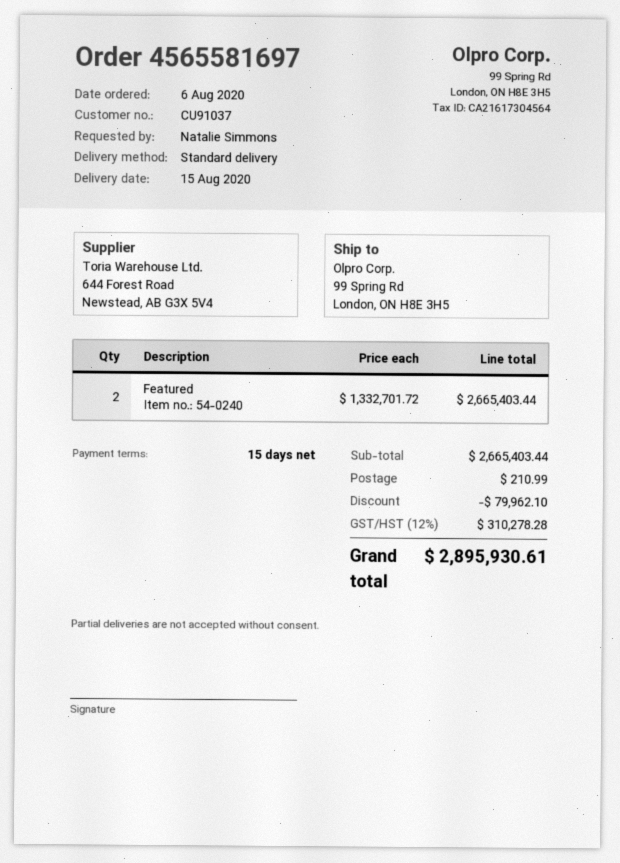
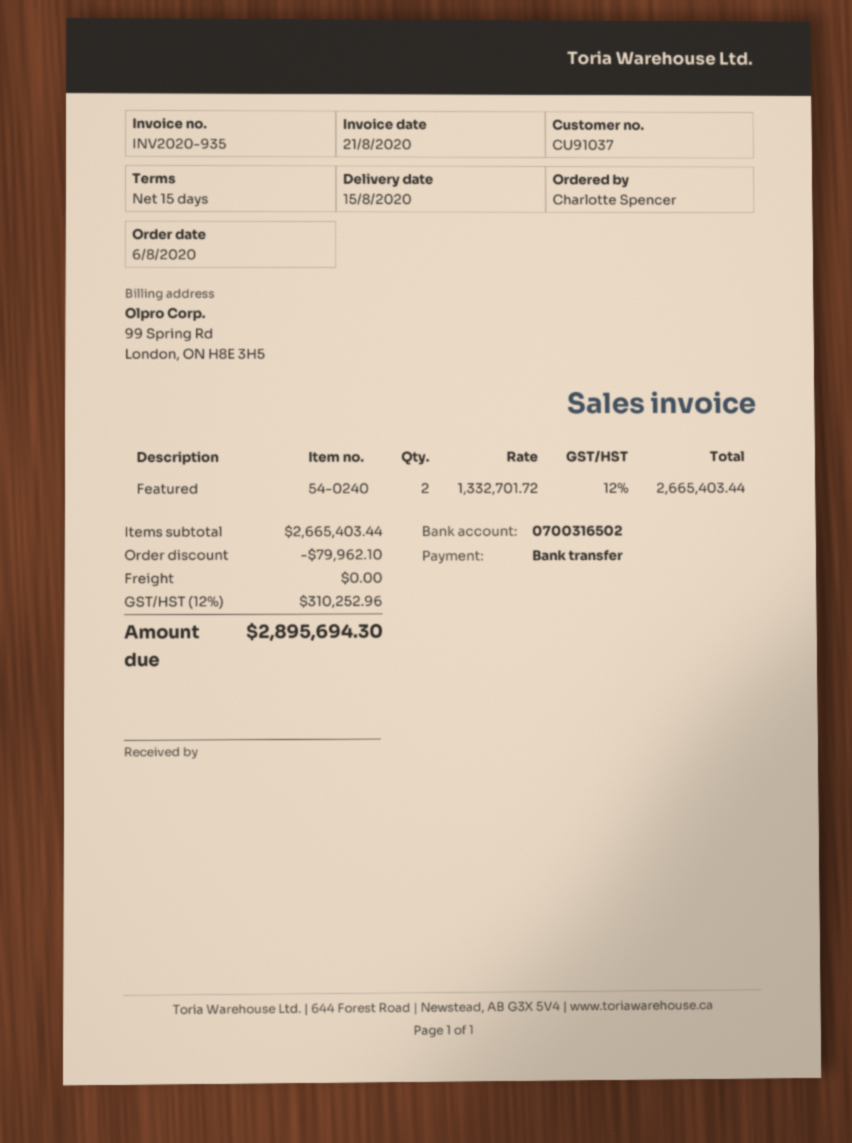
ordered by: Natalie Simmons -> Charlotte Spencer
shipping: 210.99 -> 0.00
tax: 12% = 310278.28 -> 12% = 310252.96
total: 2895930.61 -> 2895694.30

